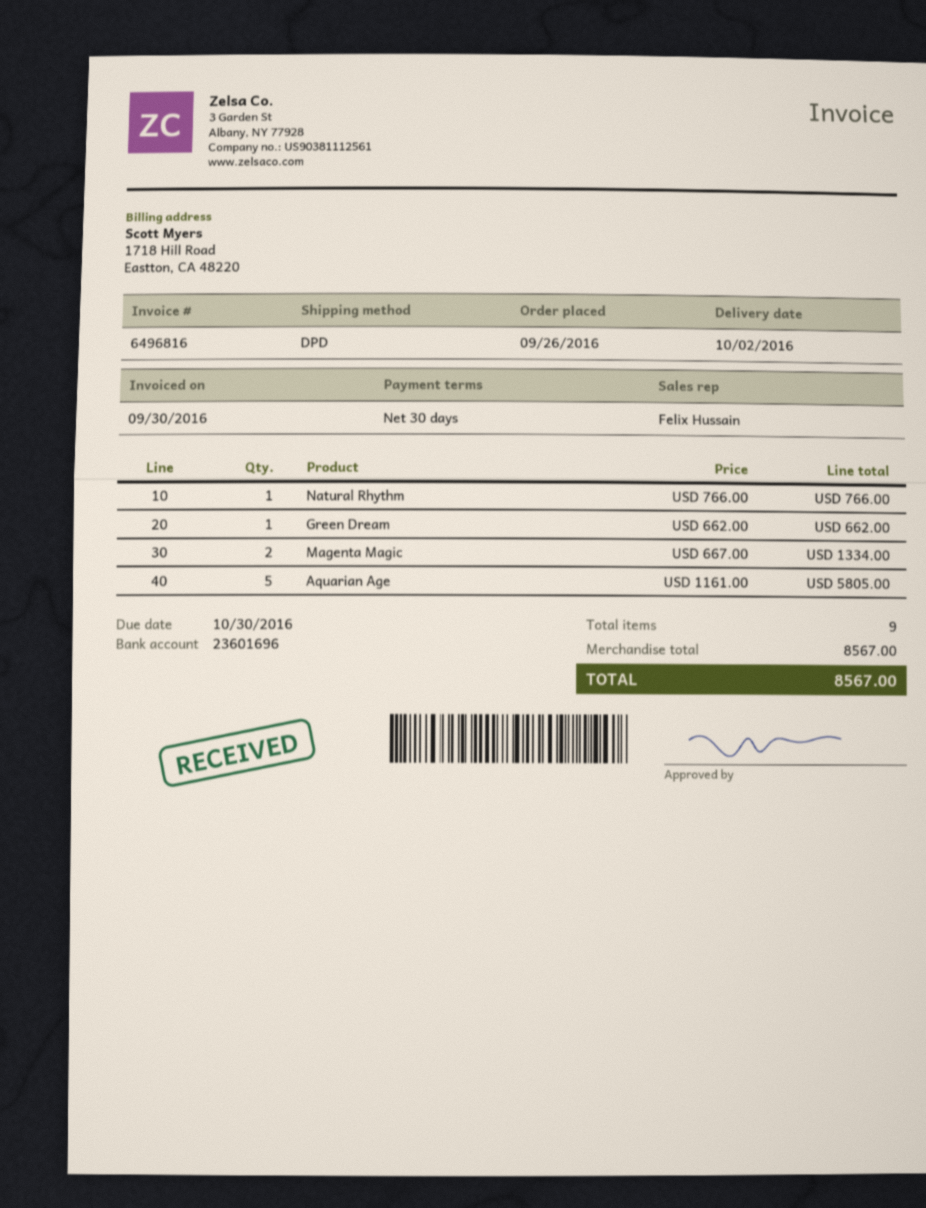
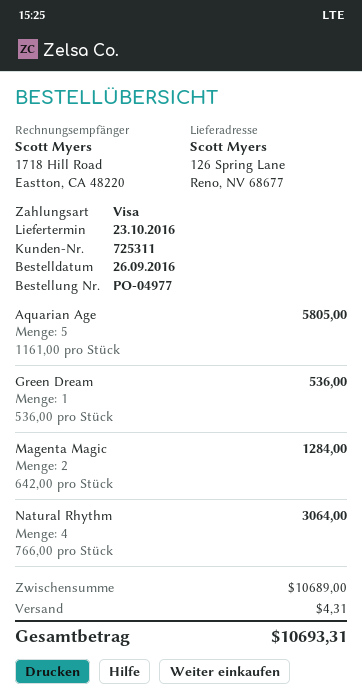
delivery date: 2016-10-02 -> 2016-10-23
Natural Rhythm: 1 x 766.00 = 766.00 -> 4 x 766.00 = 3064.00
Green Dream: 1 x 662.00 = 662.00 -> 1 x 536.00 = 536.00
Magenta Magic: 2 x 667.00 = 1334.00 -> 2 x 642.00 = 1284.00
subtotal: 8567.00 -> 10689.00
shipping: none -> 4.31
total: 8567.00 -> 10693.31

